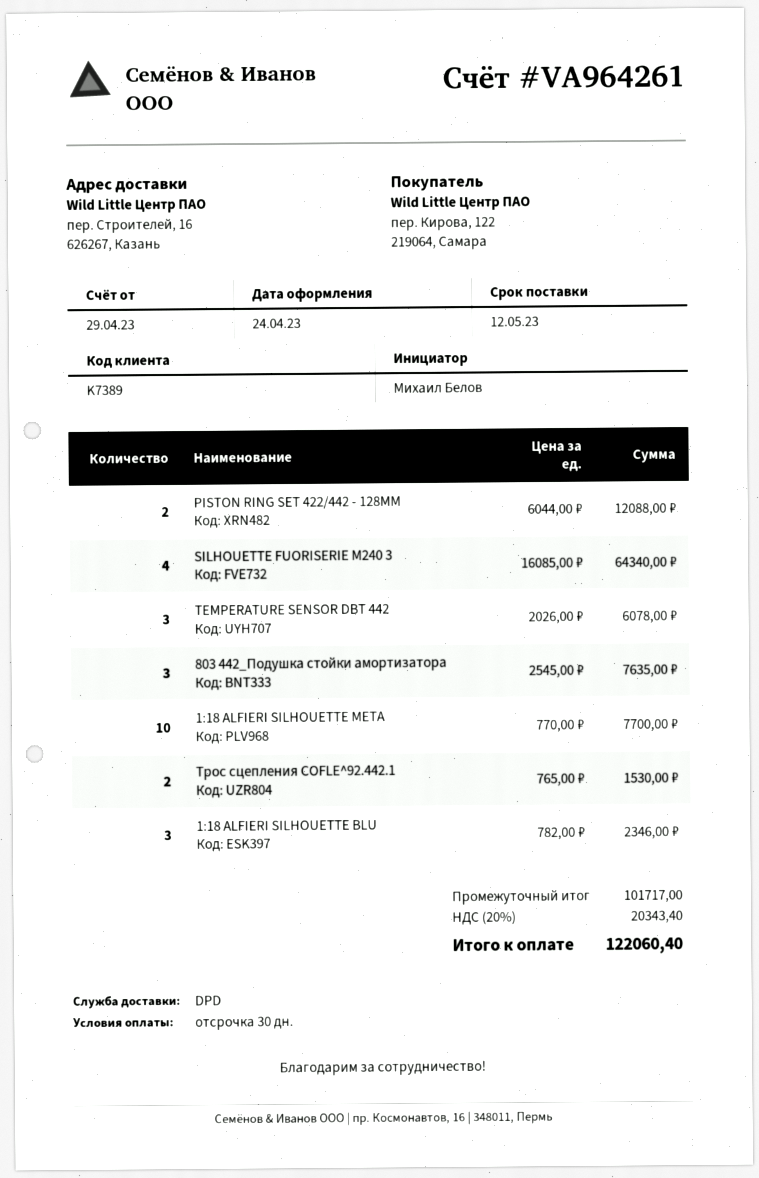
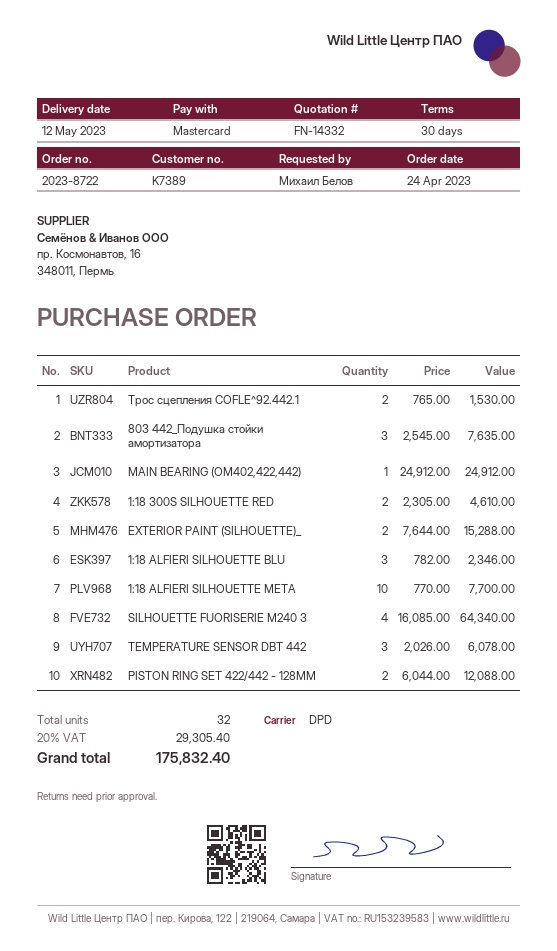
MAIN BEARING (OM402,422,442): none -> 1 x 24912.00 = 24912.00
1:18 300S SILHOUETTE RED: none -> 2 x 2305.00 = 4610.00
EXTERIOR PAINT (SILHOUETTE)_: none -> 2 x 7644.00 = 15288.00
tax: 20% = 20343.40 -> 20% = 29305.40
total: 122060.40 -> 175832.40

